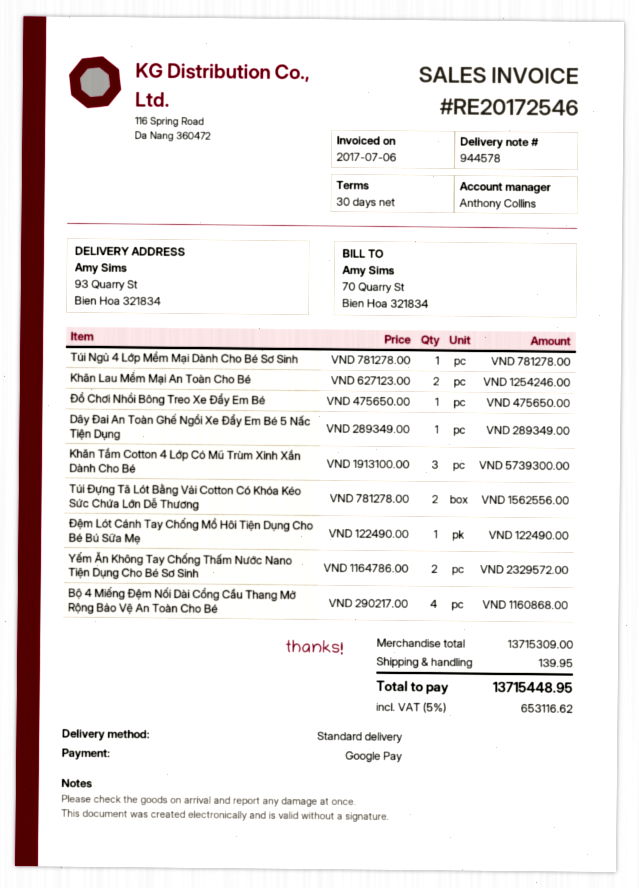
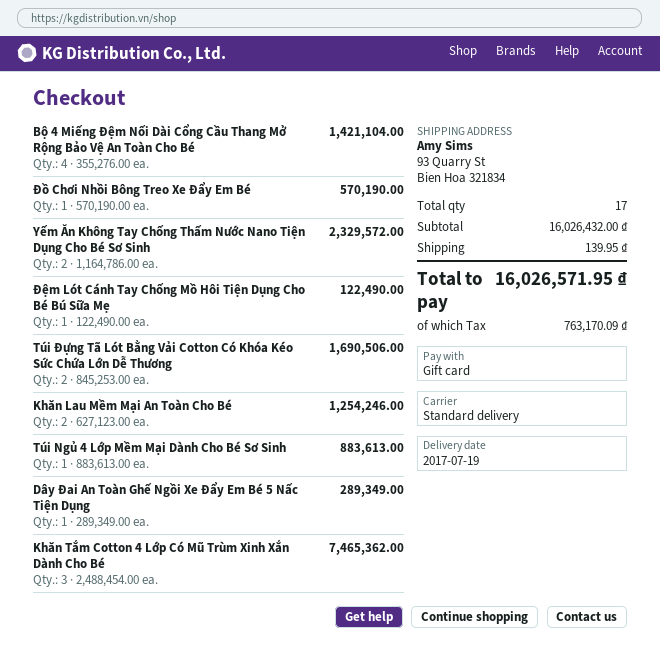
payment method: Google Pay -> gift card
Túi Ngủ 4 Lớp Mềm Mại Dành Cho Bé Sơ Sinh: 1 x 781278.00 = 781278.00 -> 1 x 883613.00 = 883613.00
Đồ Chơi Nhồi Bông Treo Xe Đẩy Em Bé: 1 x 475650.00 = 475650.00 -> 1 x 570190.00 = 570190.00
Khăn Tắm Cotton 4 Lớp Có Mũ Trùm Xinh Xắn Dành Cho Bé: 3 x 1913100.00 = 5739300.00 -> 3 x 2488454.00 = 7465362.00
Túi Đựng Tã Lót Bằng Vải Cotton Có Khóa Kéo Sức Chứa Lớn Dễ Thương: 2 x 781278.00 = 1562556.00 -> 2 x 845253.00 = 1690506.00
Bộ 4 Miếng Đệm Nối Dài Cổng Cầu Thang Mở Rộng Bảo Vệ An Toàn Cho Bé: 4 x 290217.00 = 1160868.00 -> 4 x 355276.00 = 1421104.00
subtotal: 13715309.00 -> 16026432.00
tax: 653116.62 -> 763170.09
total: 13715448.95 -> 16026571.95

